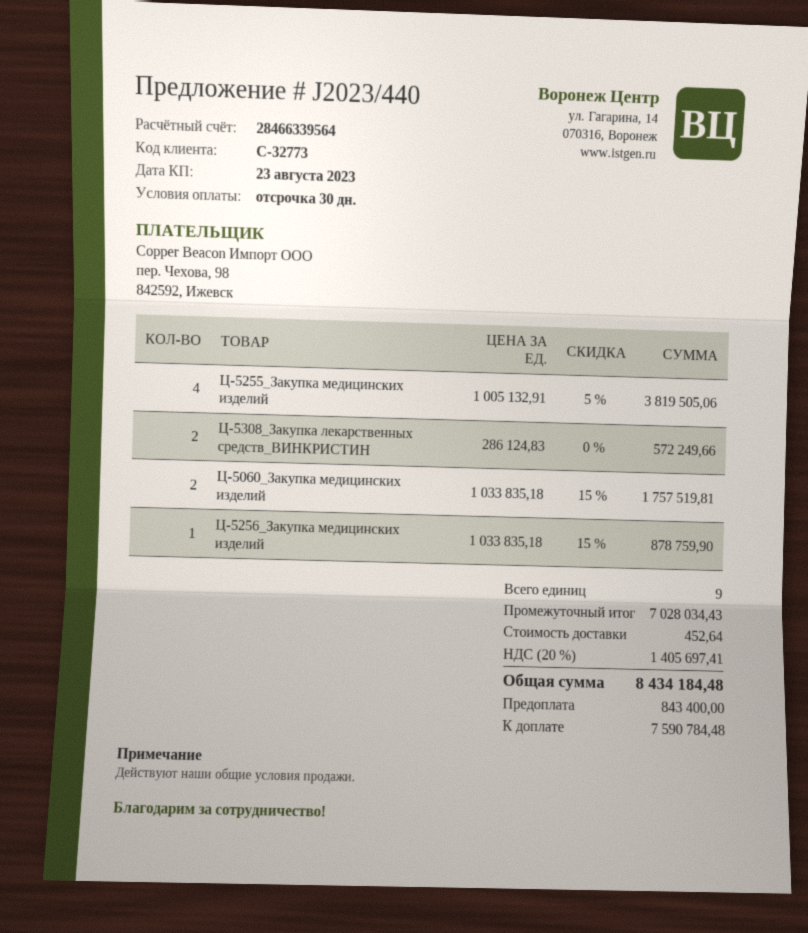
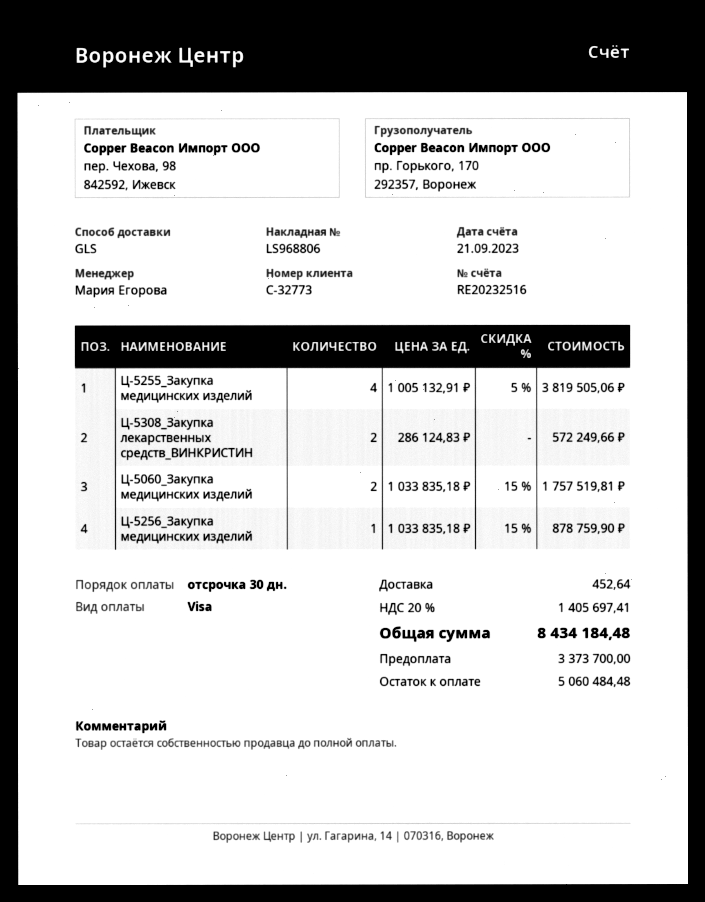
deposit: 843400.00 -> 3373700.00
balance: 7590784.48 -> 5060484.48

